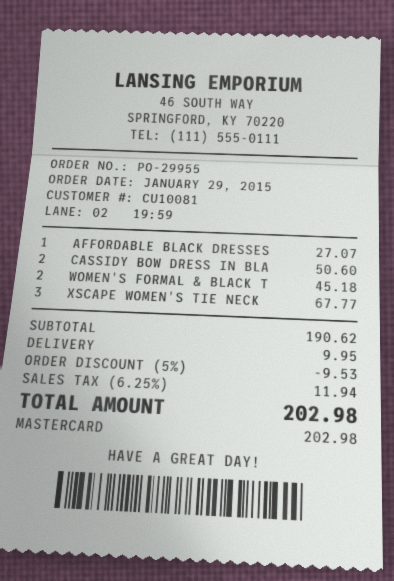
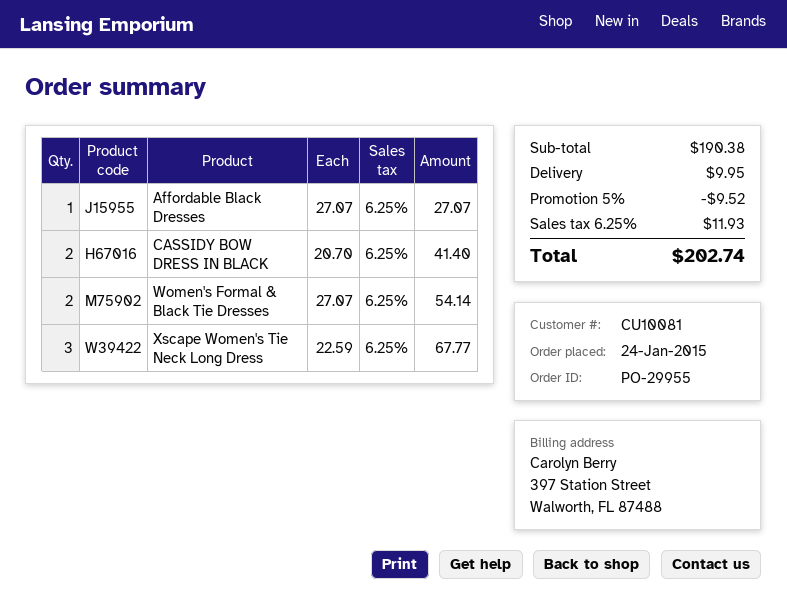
order date: 2015-01-29 -> 2015-01-24
CASSIDY BOW DRESS IN BLA: 2 for 50.60 -> 2 for 41.40
WOMEN'S FORMAL & BLACK T: 2 for 45.18 -> 2 for 54.14
subtotal: 190.62 -> 190.38
discount: 5% = 9.53 -> 5% = 9.52
tax: 6.25% = 11.94 -> 6.25% = 11.93
total: 202.98 -> 202.74

